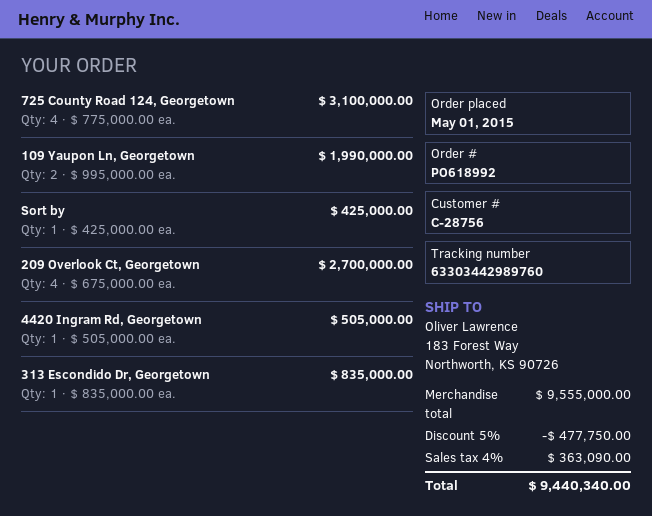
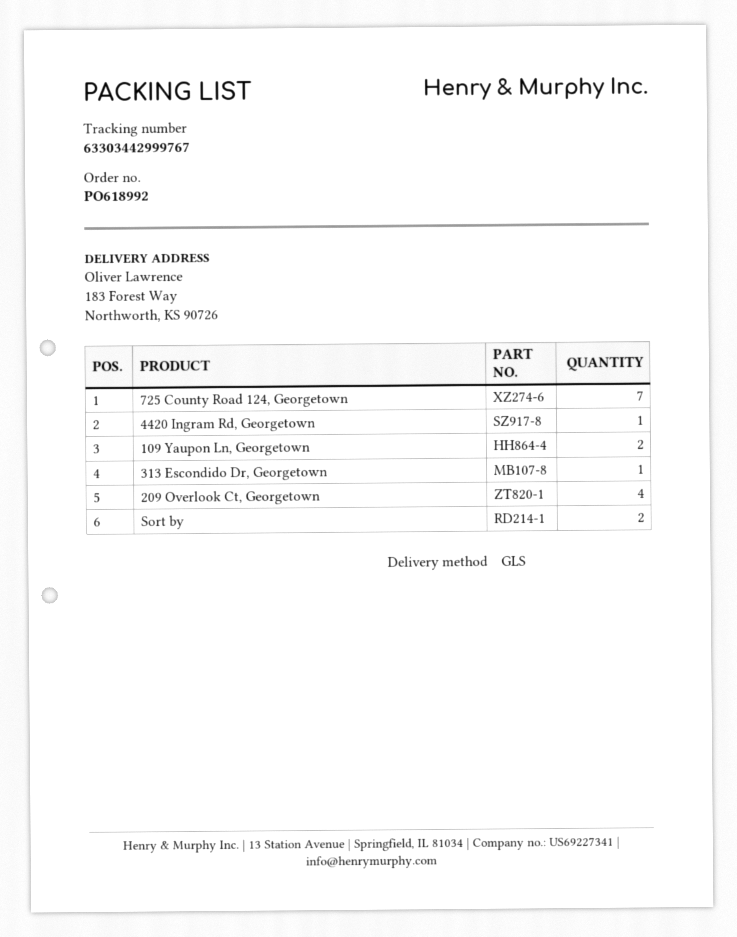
tracking number: 63303442989760 -> 63303442999767
725 County Road 124, Georgetown: 4 -> 7
Sort by: 1 -> 2

